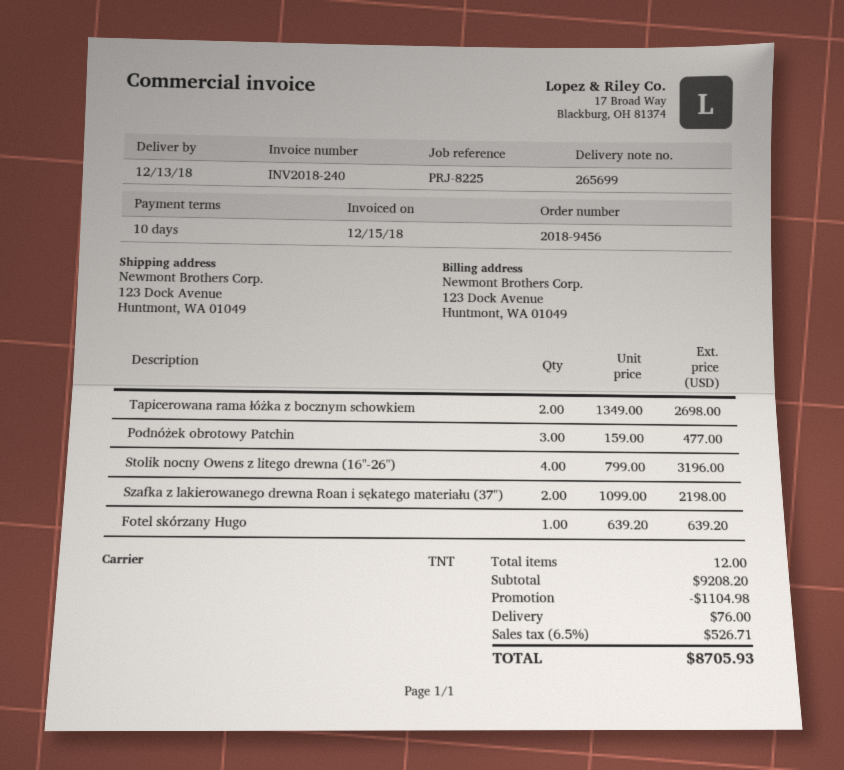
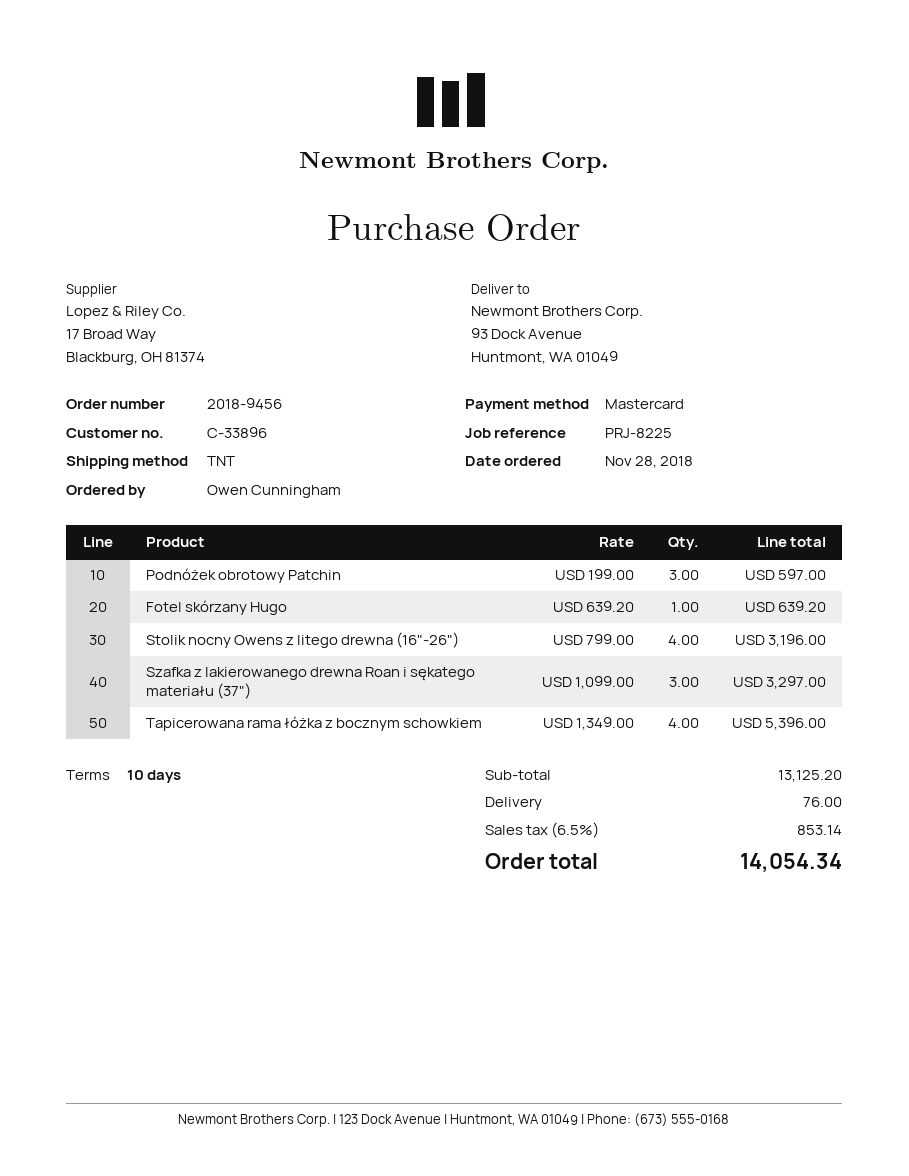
ship to: 123 Dock Avenue, Huntmont, WA 01049 -> 93 Dock Avenue, Huntmont, WA 01049
Tapicerowana rama łóżka z bocznym schowkiem: 2 x 1349.00 = 2698.00 -> 4 x 1349.00 = 5396.00
Podnóżek obrotowy Patchin: 3 x 159.00 = 477.00 -> 3 x 199.00 = 597.00
Szafka z lakierowanego drewna Roan i sękatego materiału (37"): 2 x 1099.00 = 2198.00 -> 3 x 1099.00 = 3297.00
subtotal: 9208.20 -> 13125.20
discount: 1104.98 -> none
tax: 6.5% = 526.71 -> 6.5% = 853.14
total: 8705.93 -> 14054.34

